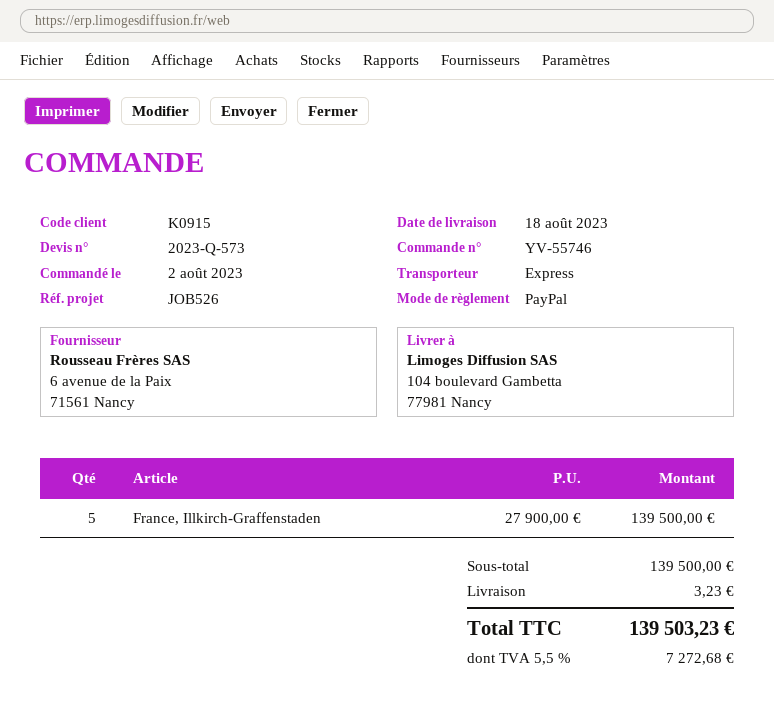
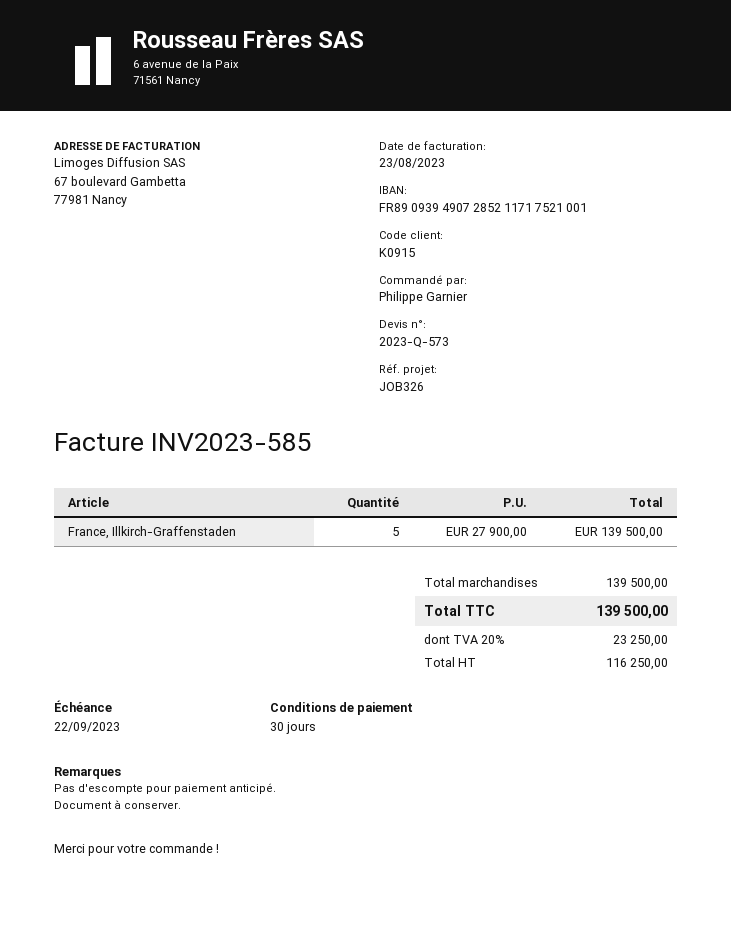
reference: JOB526 -> JOB326
shipping: 3.23 -> none
tax: 5.5% = 7272.68 -> 20% = 23250.00
total: 139503.23 -> 139500.00

